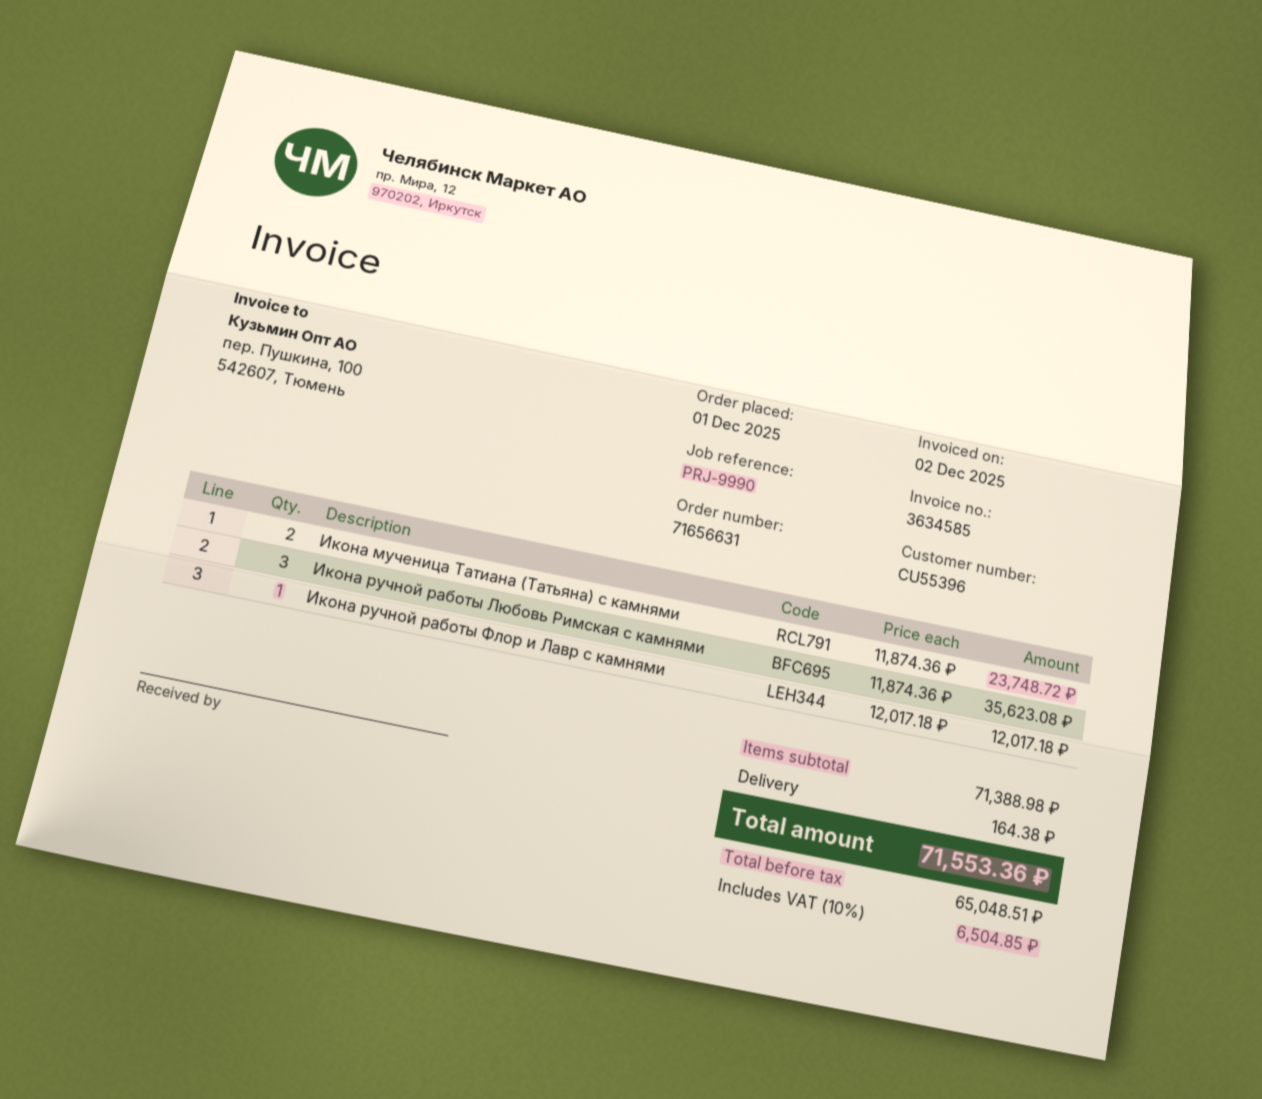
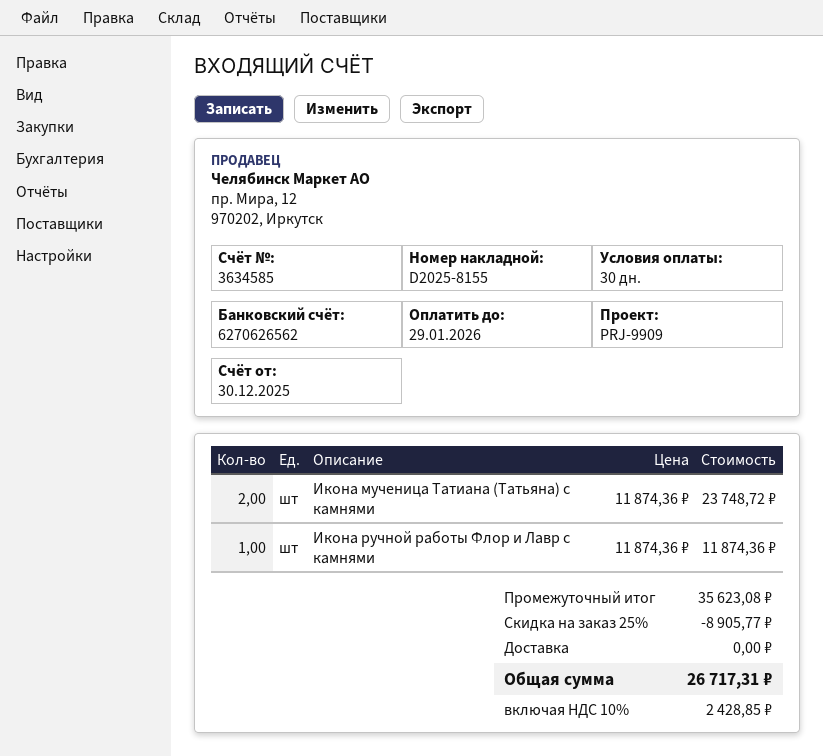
invoice date: 2025-12-02 -> 2025-12-30
reference: PRJ-9990 -> PRJ-9909
Икона ручной работы Любовь Римская с камнями: 3 x 11874.36 = 35623.08 -> none
Икона ручной работы Флор и Лавр с камнями: 1 x 12017.18 = 12017.18 -> 1 x 11874.36 = 11874.36
subtotal: 71388.98 -> 35623.08
discount: none -> 25% = 8905.77
shipping: 164.38 -> 0.00
tax: 10% = 6504.85 -> 10% = 2428.85
total: 71553.36 -> 26717.31

